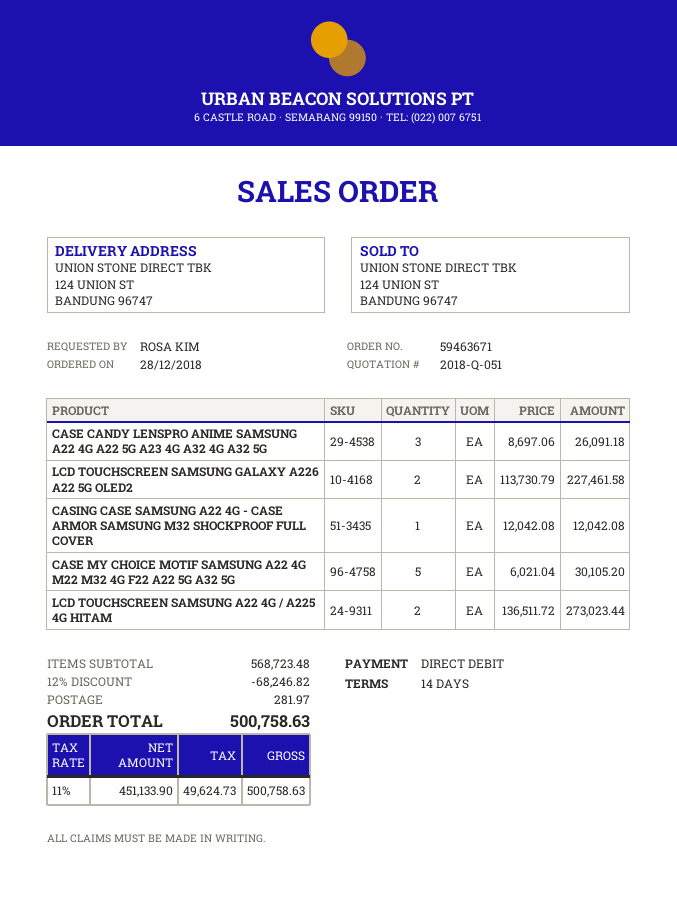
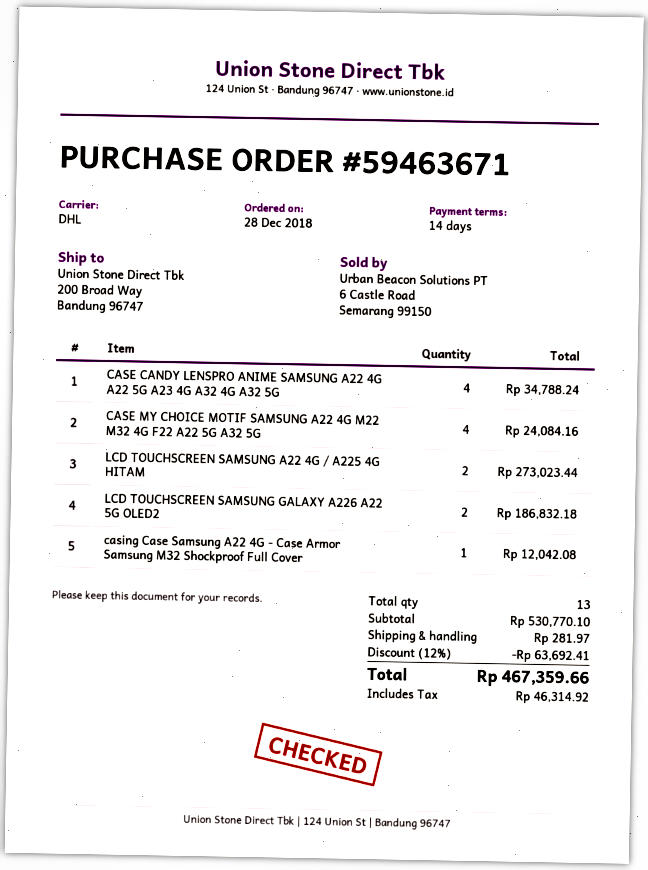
ship to: 124 UNION ST, BANDUNG 96747 -> 200 Broad Way, Bandung 96747
CASE CANDY LENSPRO ANIME SAMSUNG A22 4G A22 5G A23 4G A32 4G A32 5G: 3 for 26091.18 -> 4 for 34788.24
LCD TOUCHSCREEN SAMSUNG GALAXY A226 A22 5G OLED2: 2 for 227461.58 -> 2 for 186832.18
CASE MY CHOICE MOTIF SAMSUNG A22 4G M22 M32 4G F22 A22 5G A32 5G: 5 for 30105.20 -> 4 for 24084.16
subtotal: 568723.48 -> 530770.10
discount: 12% = 68246.82 -> 12% = 63692.41
tax: 49624.73 -> 46314.92
total: 500758.63 -> 467359.66

